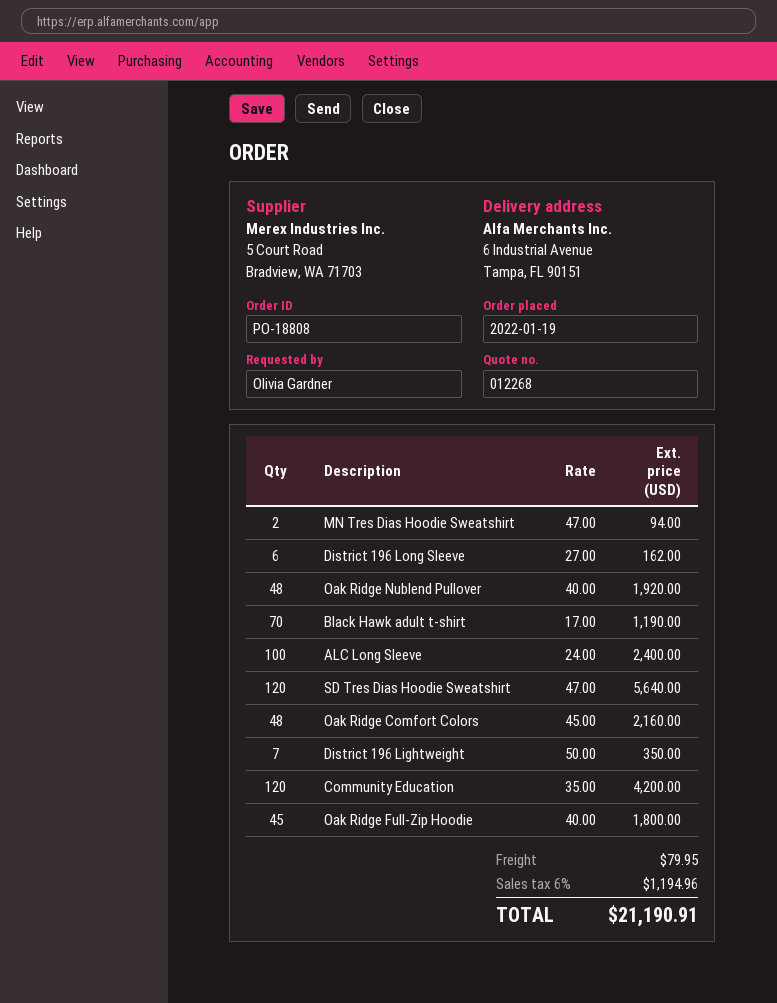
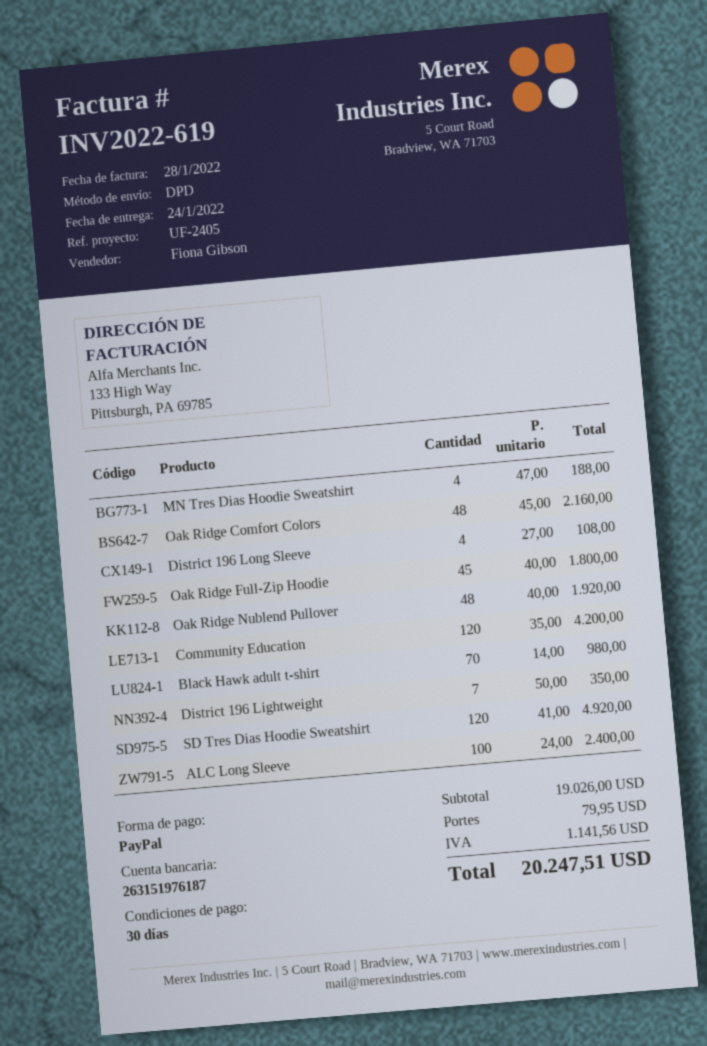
MN Tres Dias Hoodie Sweatshirt: 2 x 47.00 = 94.00 -> 4 x 47.00 = 188.00
District 196 Long Sleeve: 6 x 27.00 = 162.00 -> 4 x 27.00 = 108.00
Black Hawk adult t-shirt: 70 x 17.00 = 1190.00 -> 70 x 14.00 = 980.00
SD Tres Dias Hoodie Sweatshirt: 120 x 47.00 = 5640.00 -> 120 x 41.00 = 4920.00
tax: 1194.96 -> 1141.56
total: 21190.91 -> 20247.51

